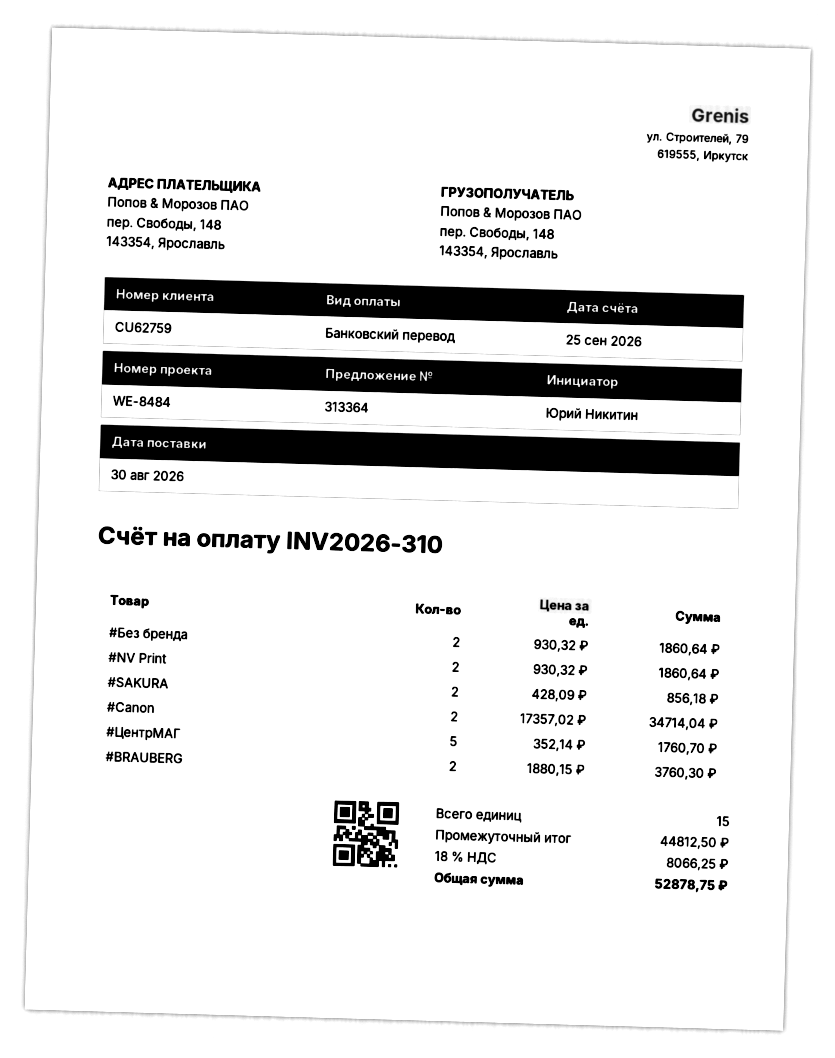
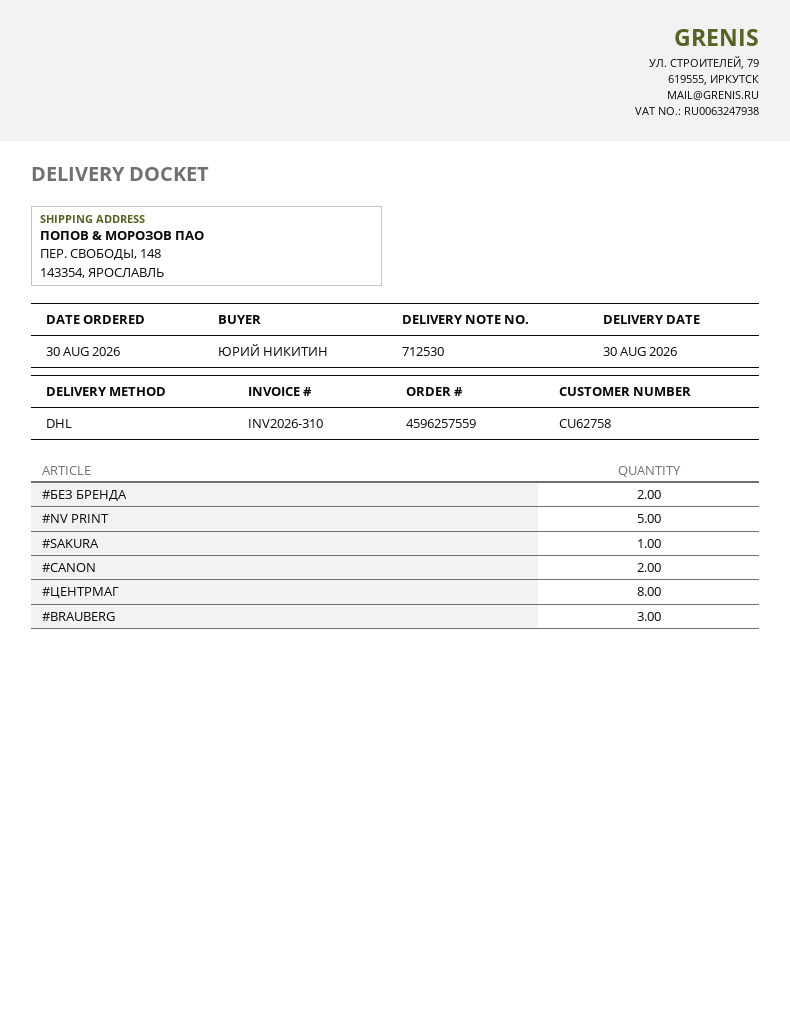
customer number: CU62759 -> CU62758
#NV Print: 2 -> 5
#SAKURA: 2 -> 1
#ЦентрМАГ: 5 -> 8
#BRAUBERG: 2 -> 3

